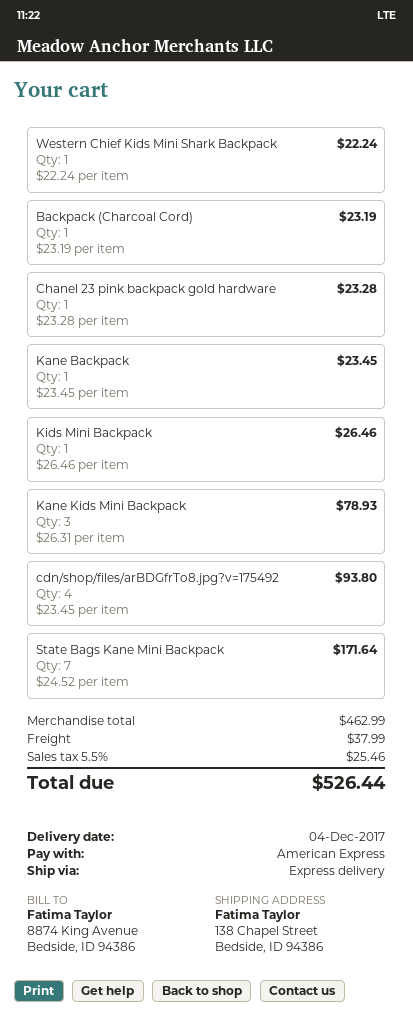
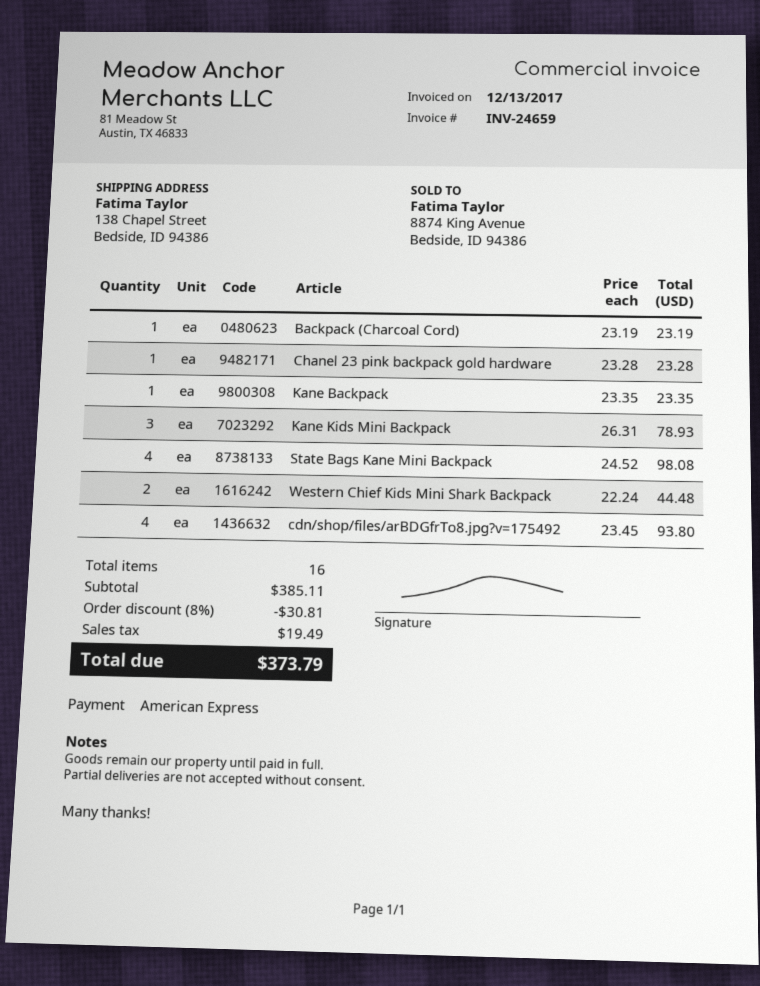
Western Chief Kids Mini Shark Backpack: 1 x 22.24 = 22.24 -> 2 x 22.24 = 44.48
Kane Backpack: 1 x 23.45 = 23.45 -> 1 x 23.35 = 23.35
Kids Mini Backpack: 1 x 26.46 = 26.46 -> none
State Bags Kane Mini Backpack: 7 x 24.52 = 171.64 -> 4 x 24.52 = 98.08
subtotal: 462.99 -> 385.11
discount: none -> 8% = 30.81
shipping: 37.99 -> none
tax: 25.46 -> 19.49
total: 526.44 -> 373.79

